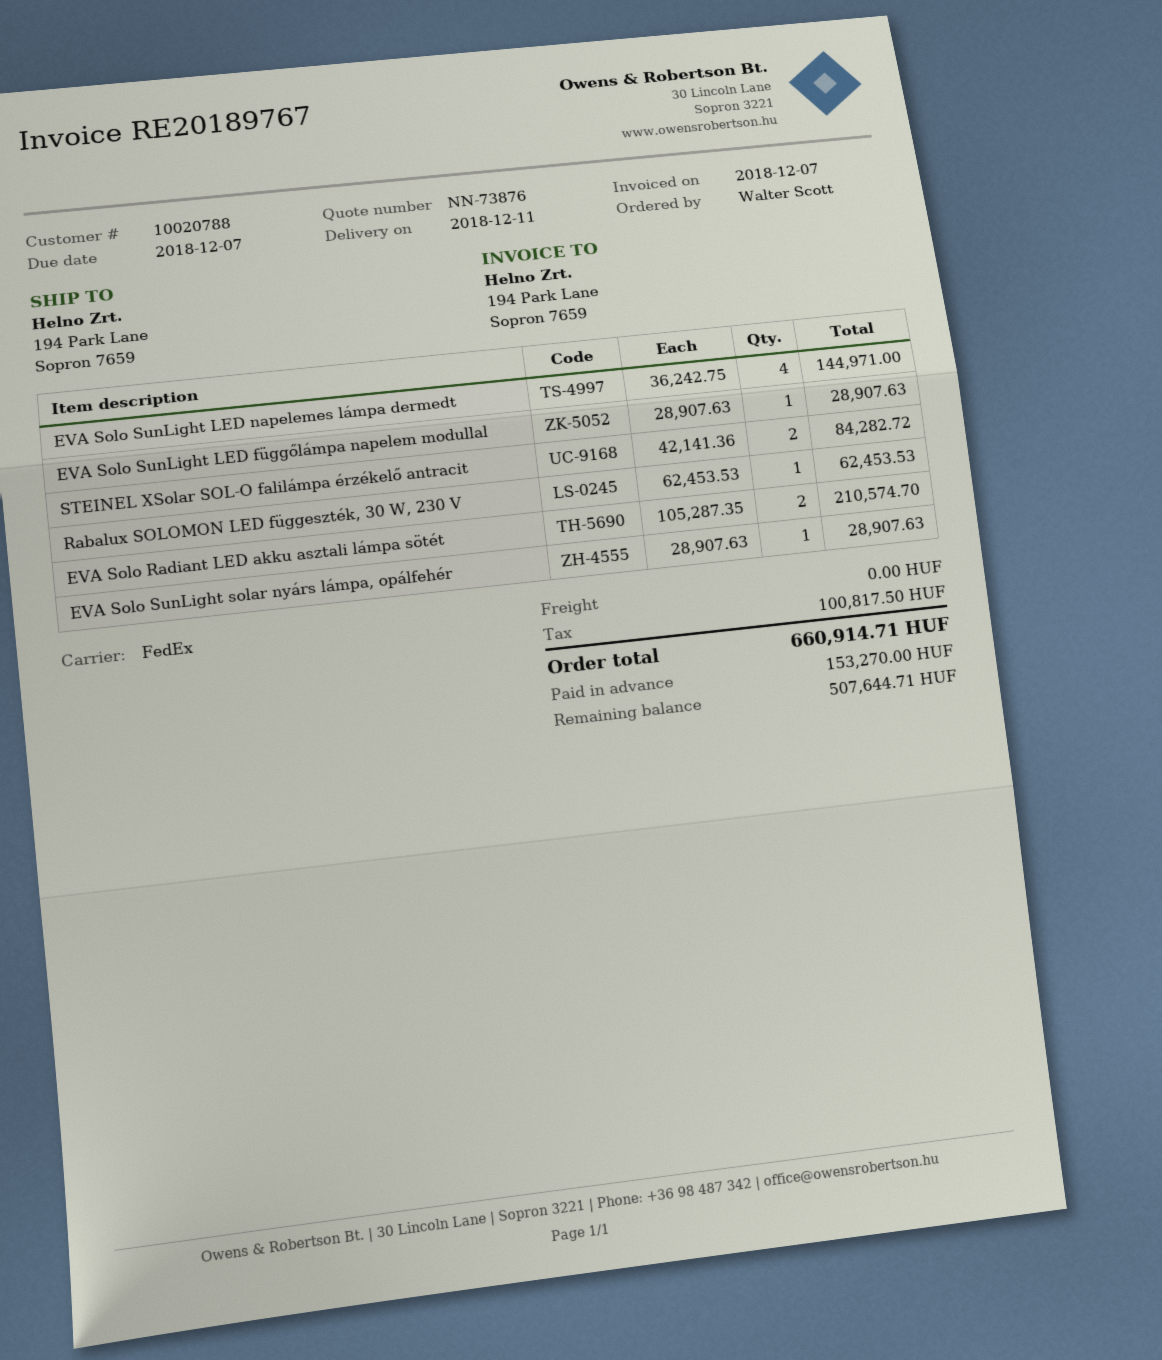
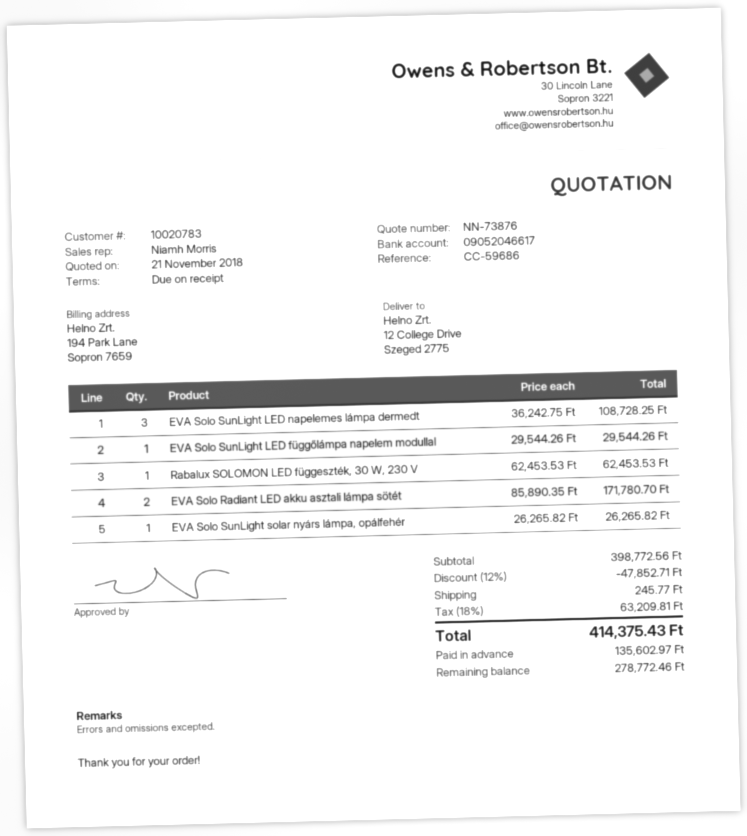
customer number: 10020788 -> 10020783
ship to: 194 Park Lane, Sopron 7659 -> 12 College Drive, Szeged 2775
EVA Solo SunLight LED napelemes lámpa dermedt: 4 x 36242.75 = 144971.00 -> 3 x 36242.75 = 108728.25
EVA Solo SunLight LED függőlámpa napelem modullal: 1 x 28907.63 = 28907.63 -> 1 x 29544.26 = 29544.26
STEINEL XSolar SOL-O falilámpa érzékelő antracit: 2 x 42141.36 = 84282.72 -> none
EVA Solo Radiant LED akku asztali lámpa sötét: 2 x 105287.35 = 210574.70 -> 2 x 85890.35 = 171780.70
EVA Solo SunLight solar nyárs lámpa, opálfehér: 1 x 28907.63 = 28907.63 -> 1 x 26265.82 = 26265.82
discount: none -> 12% = 47852.71
shipping: 0.00 -> 245.77
tax: 100817.50 -> 63209.81
total: 660914.71 -> 414375.43
deposit: 153270.00 -> 135602.97
balance: 507644.71 -> 278772.46

